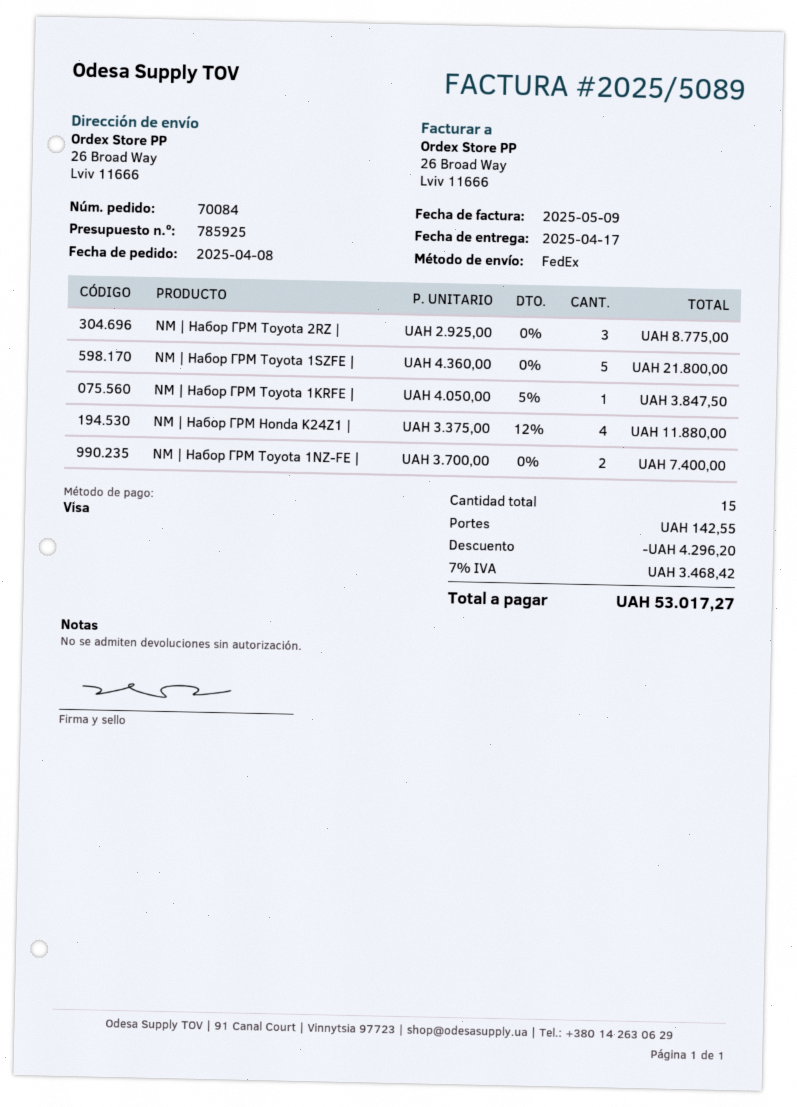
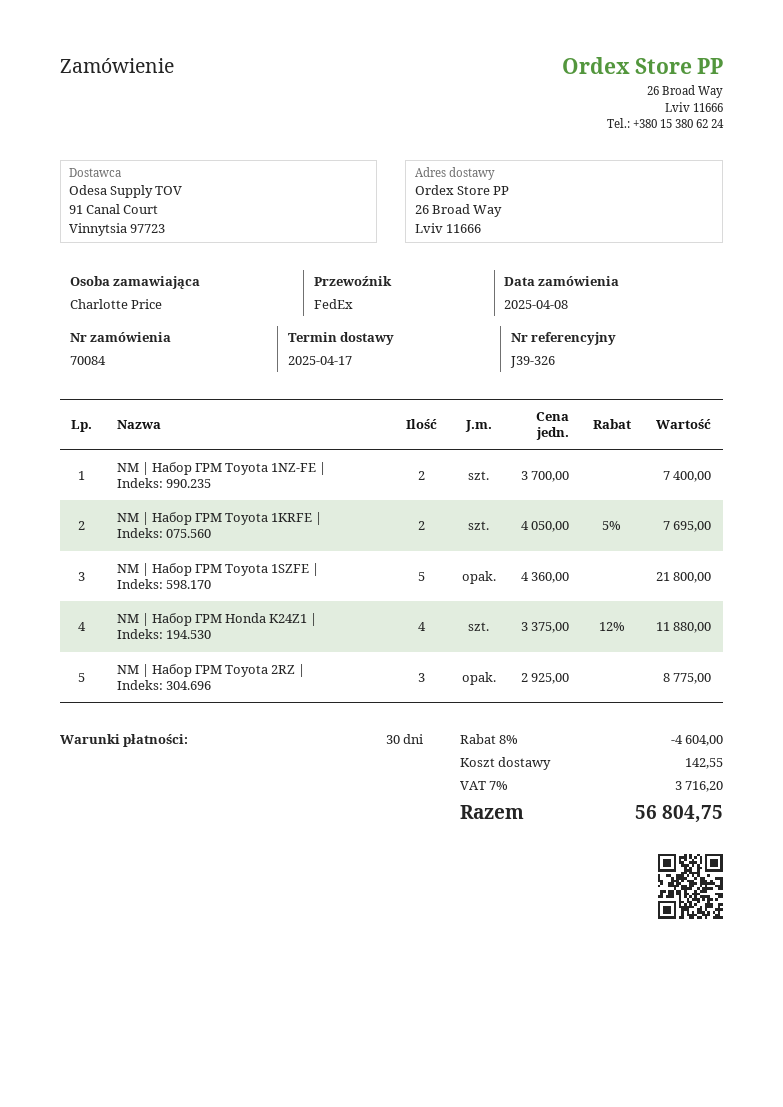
NM | Набор ГРМ Toyota 1KRFE |: 1 x 4050.00 - 5% = 3847.50 -> 2 x 4050.00 - 5% = 7695.00
discount: 4296.20 -> 4604.00
tax: 7% = 3468.42 -> 7% = 3716.20
total: 53017.27 -> 56804.75

